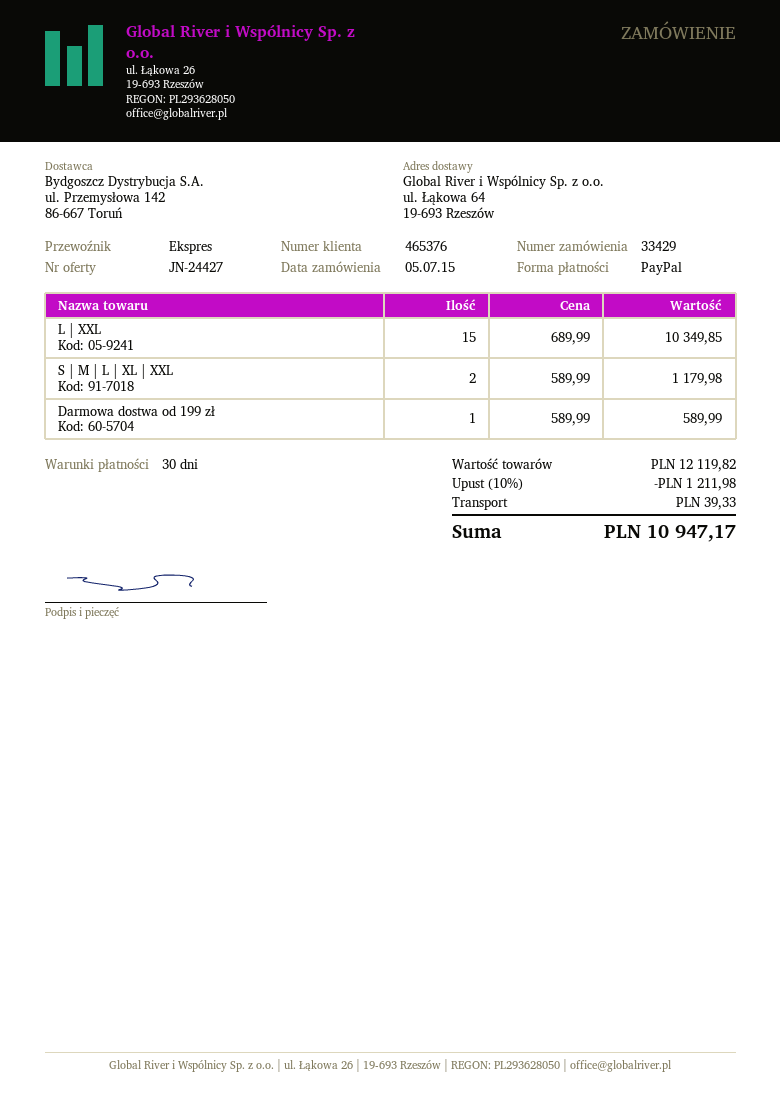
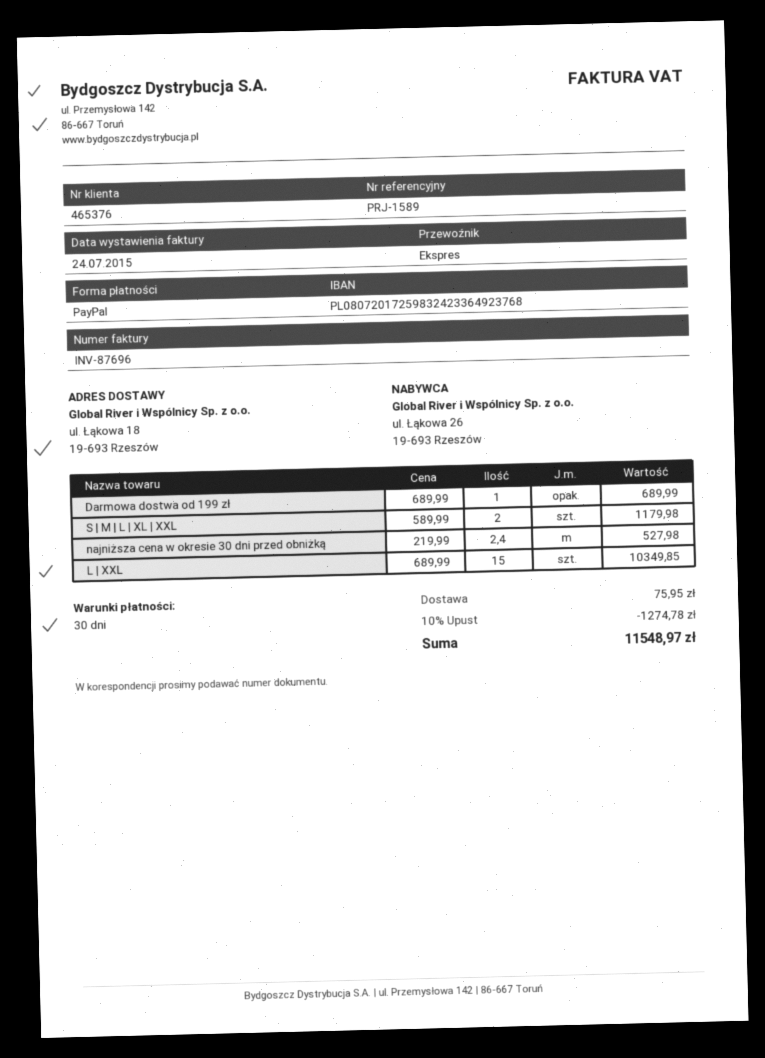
ship to: ul. Łąkowa 64, 19-693 Rzeszów -> ul. Łąkowa 18, 19-693 Rzeszów
Darmowa dostwa od 199 zł: 1 x 589.99 = 589.99 -> 1 x 689.99 = 689.99
najniższa cena w okresie 30 dni przed obniżką: none -> 2.4 x 219.99 = 527.98
discount: 10% = 1211.98 -> 10% = 1274.78
shipping: 39.33 -> 75.95
total: 10947.17 -> 11548.97

